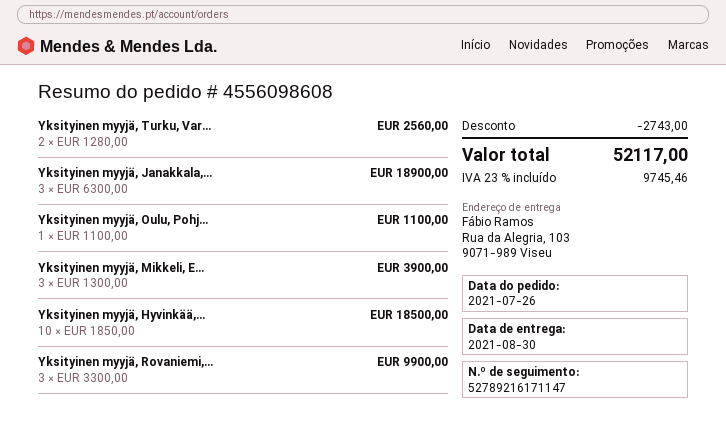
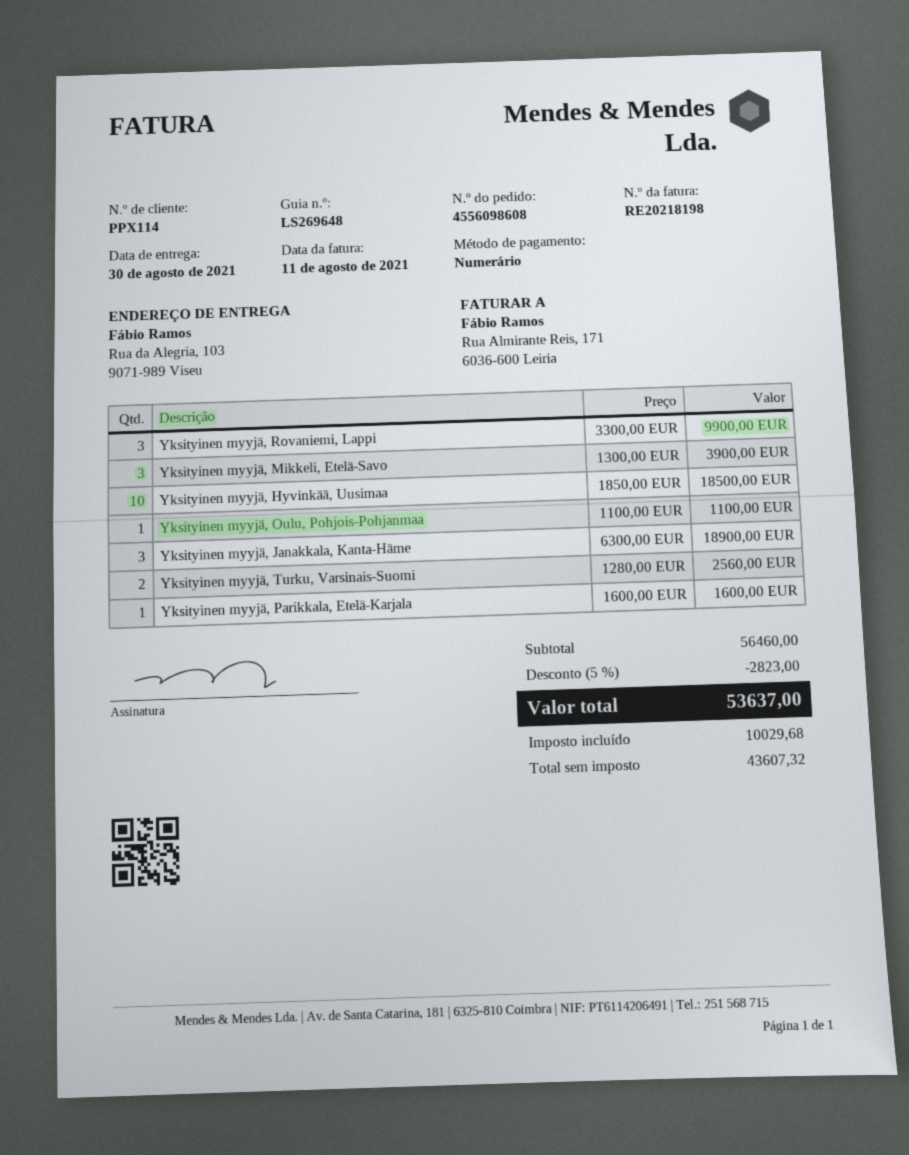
Yksityinen myyjä, Parikkala, Etelä-Karjala: none -> 1 x 1600.00 = 1600.00
discount: 2743.00 -> 2823.00
tax: 9745.46 -> 10029.68
total: 52117.00 -> 53637.00

